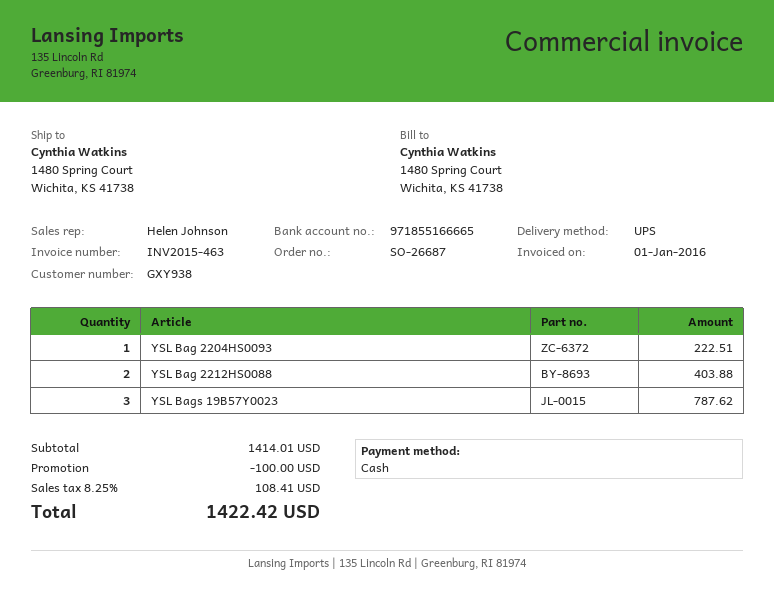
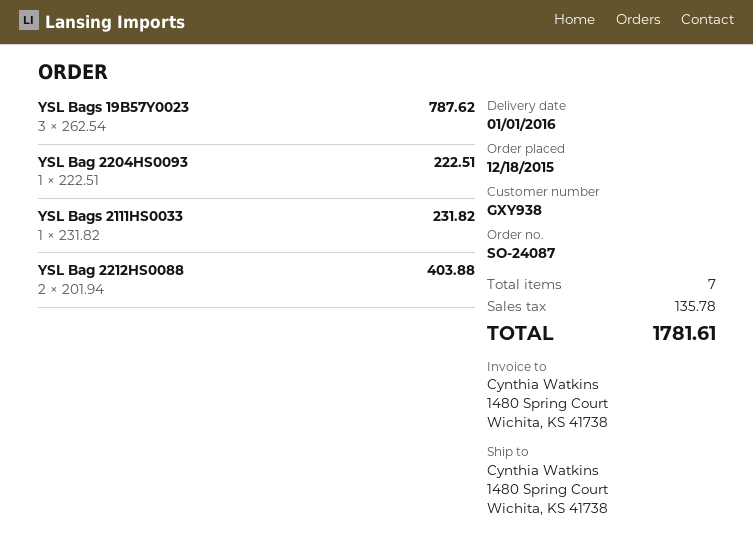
order number: SO-26687 -> SO-24087
YSL Bags 2111HS0033: none -> 1 for 231.82
discount: 100.00 -> none
tax: 108.41 -> 135.78
total: 1422.42 -> 1781.61

